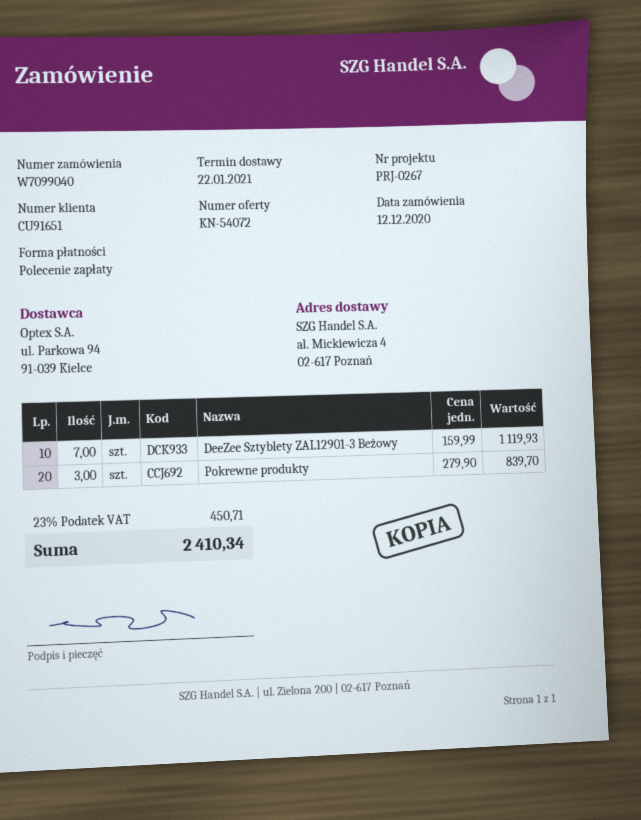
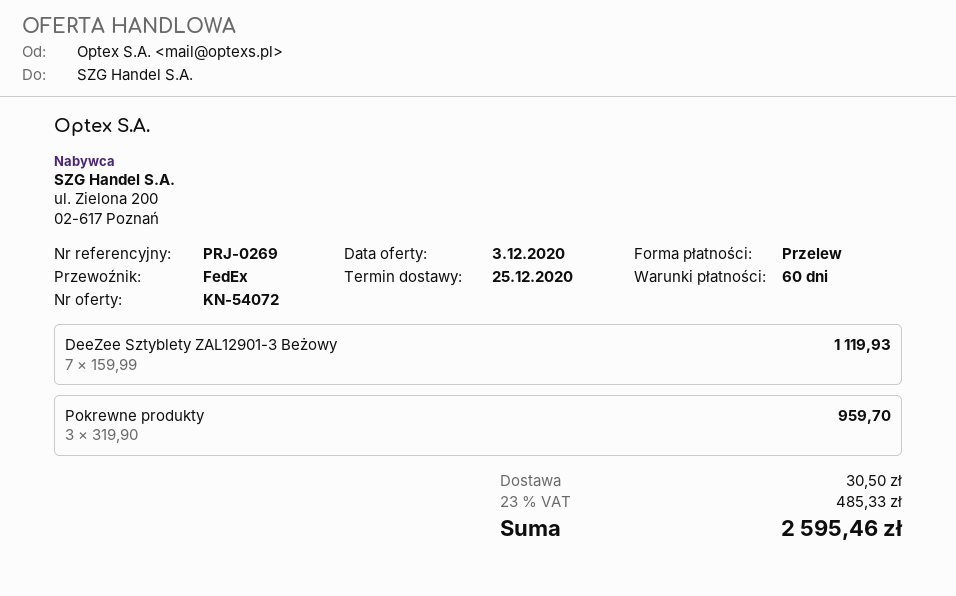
delivery date: 2021-01-22 -> 2020-12-25
reference: PRJ-0267 -> PRJ-0269
payment method: direct debit -> bank transfer
Pokrewne produkty: 3 x 279.90 = 839.70 -> 3 x 319.90 = 959.70
shipping: none -> 30.50
tax: 23% = 450.71 -> 23% = 485.33
total: 2410.34 -> 2595.46

